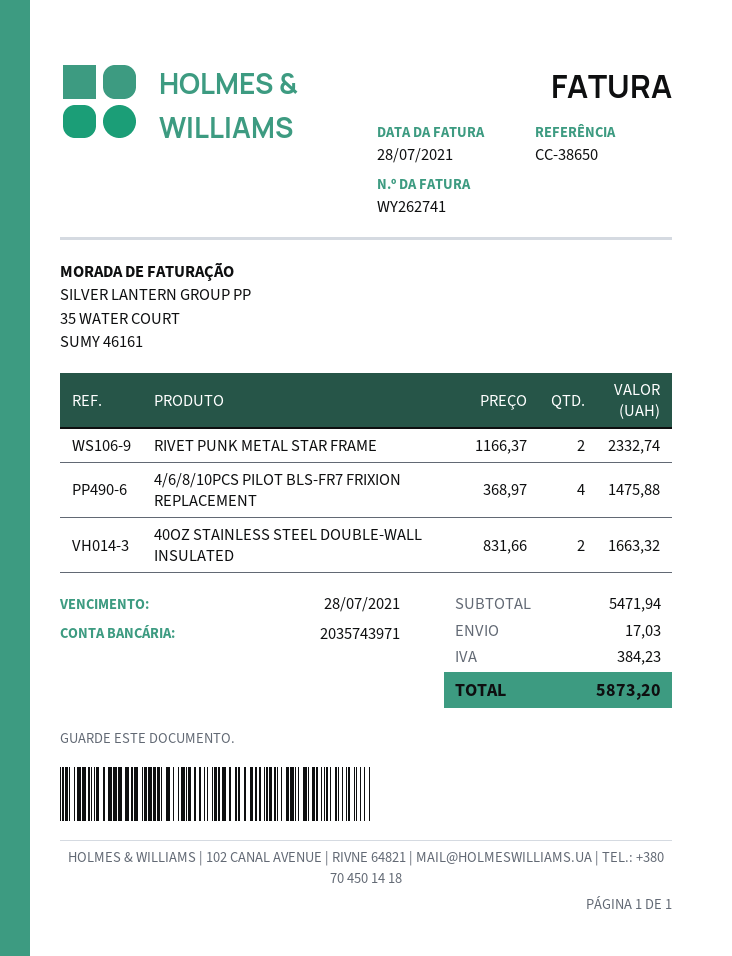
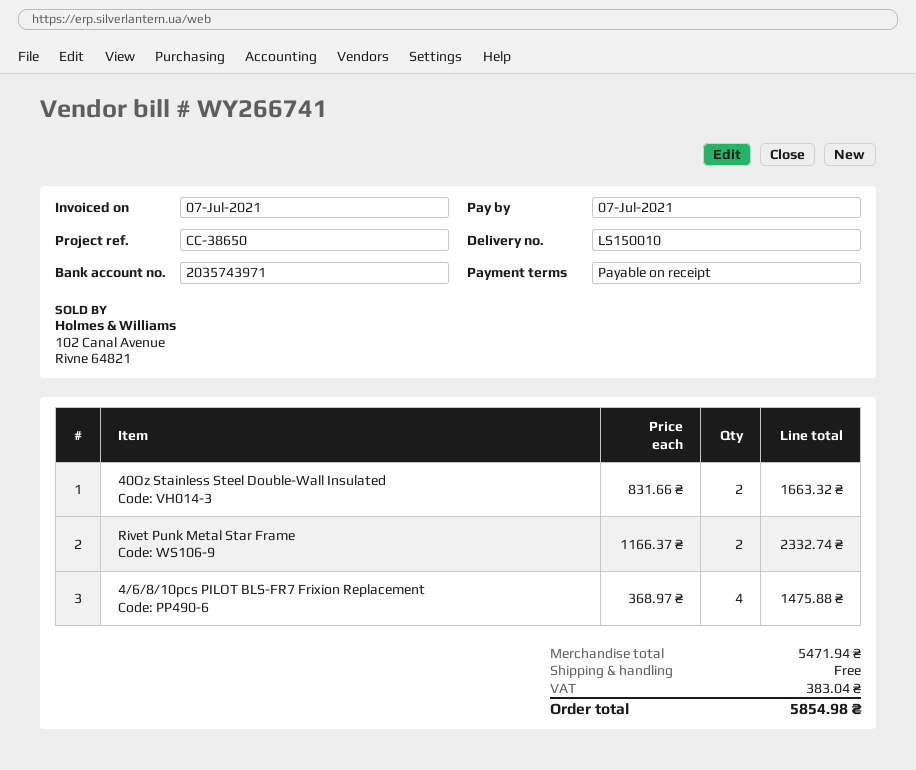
invoice number: WY262741 -> WY266741
invoice date: 2021-07-28 -> 2021-07-07
due date: 2021-07-28 -> 2021-07-07
shipping: 17.03 -> 0.00
tax: 384.23 -> 383.04
total: 5873.20 -> 5854.98

